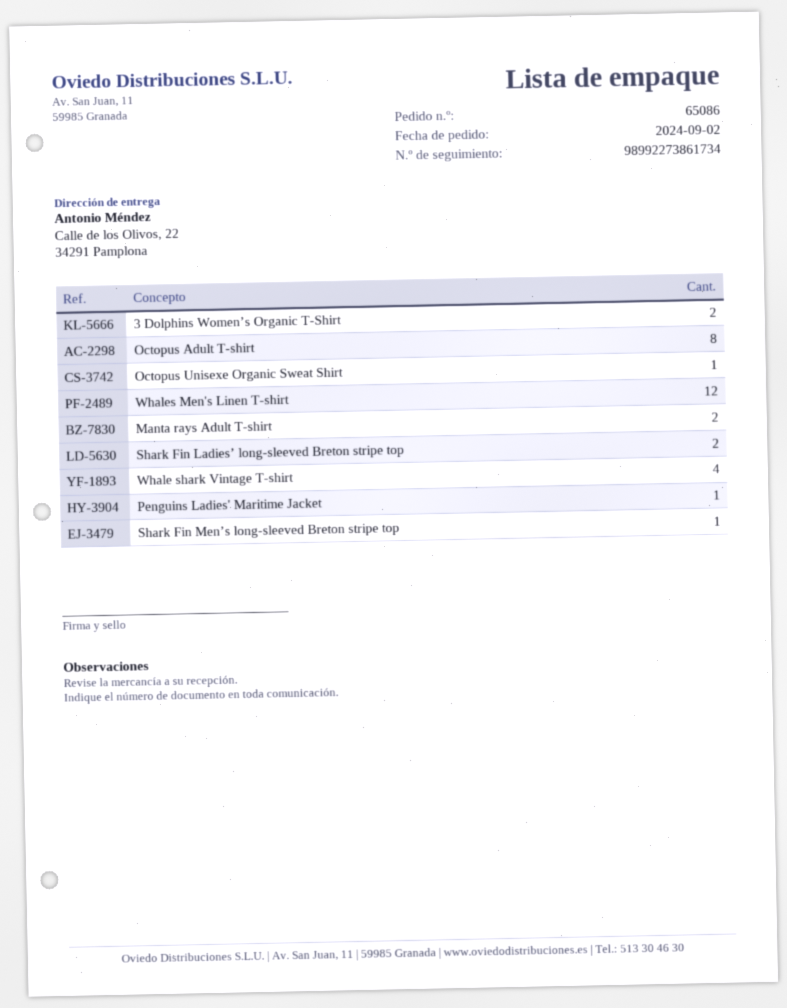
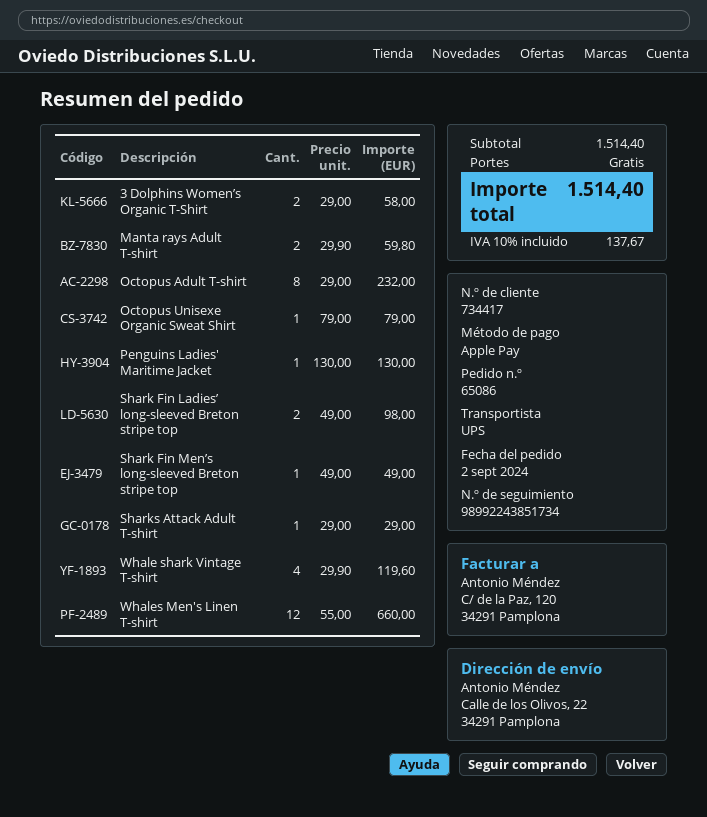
tracking number: 98992273861734 -> 98992243851734
Sharks Attack Adult T-shirt: none -> 1

